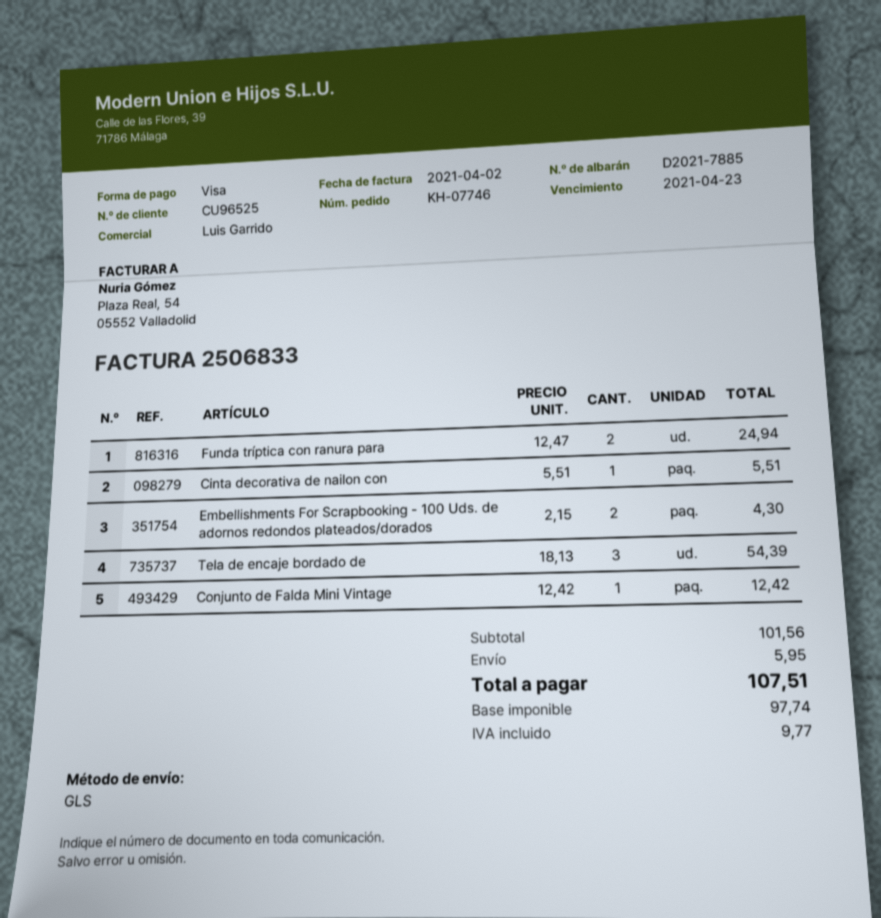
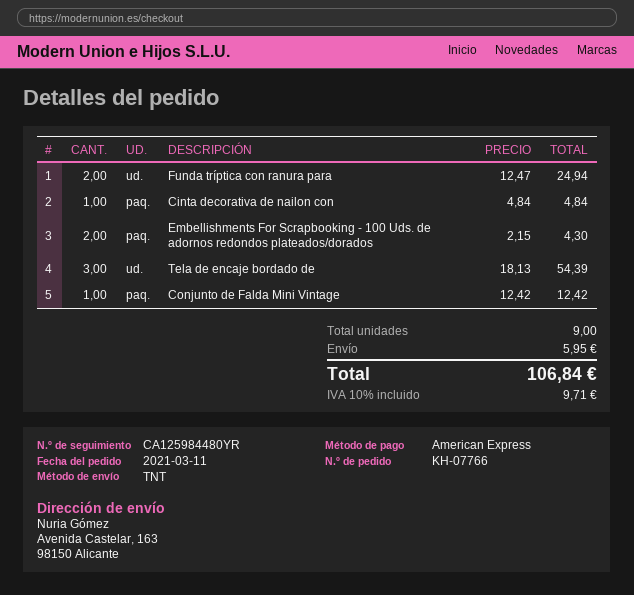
order number: KH-07746 -> KH-07766
payment method: Visa -> American Express
shipping method: GLS -> TNT
Cinta decorativa de nailon con: 1 x 5.51 = 5.51 -> 1 x 4.84 = 4.84
tax: 9.77 -> 9.71
total: 107.51 -> 106.84

